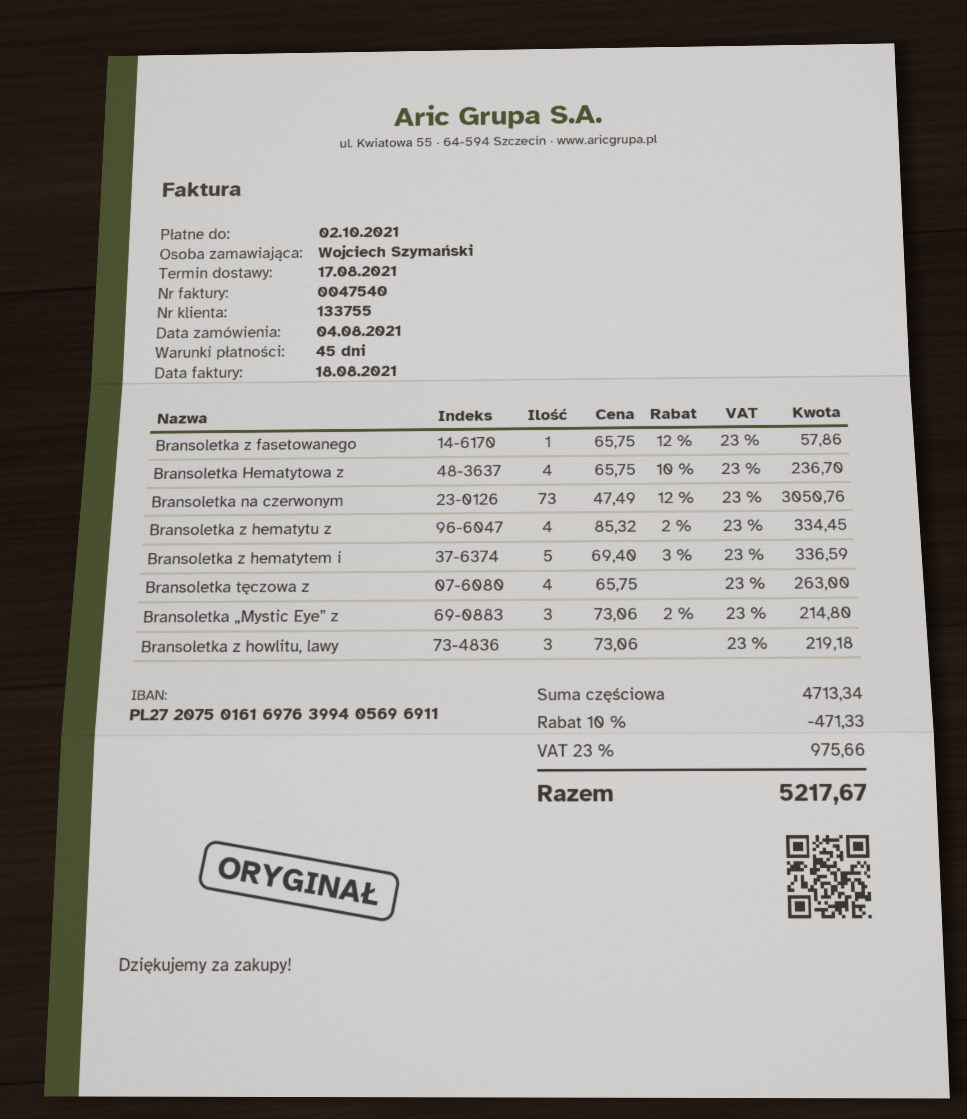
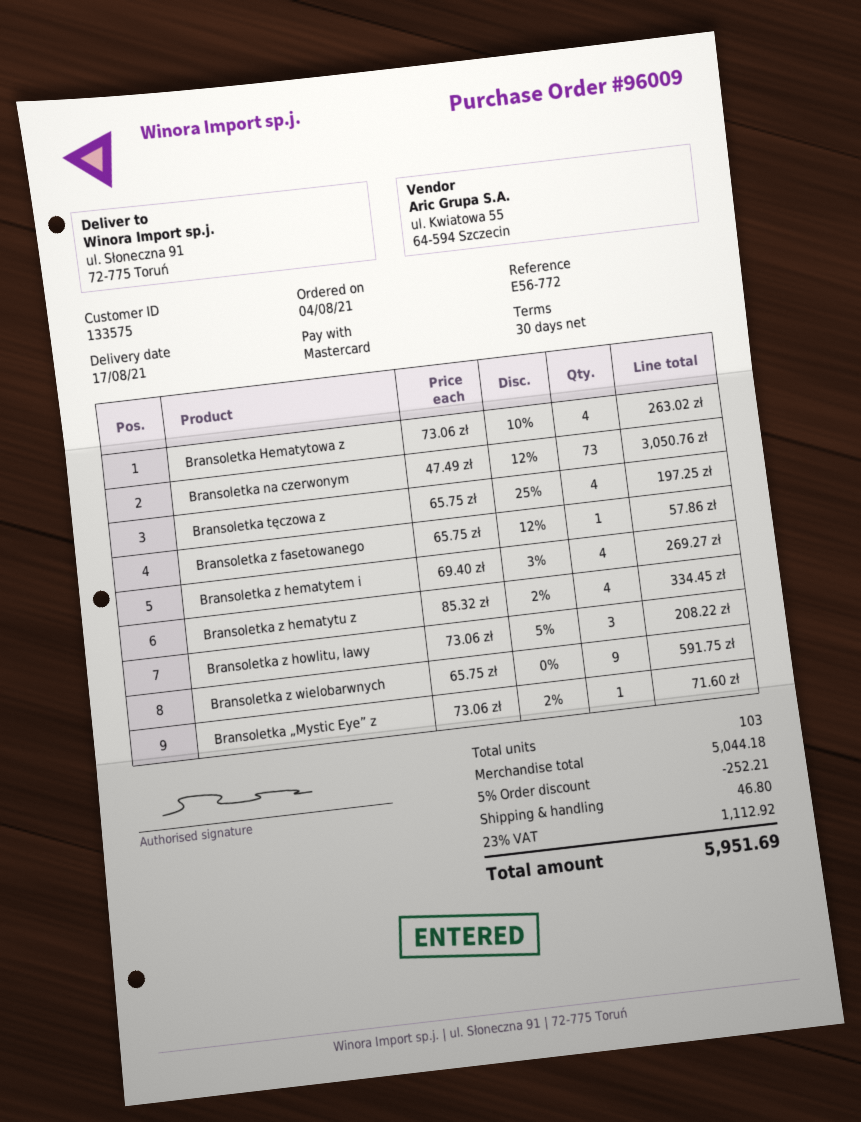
payment terms: 45 days -> 30 days
customer number: 133755 -> 133575
Bransoletka Hematytowa z: 4 x 65.75 - 10% = 236.70 -> 4 x 73.06 - 10% = 263.02
Bransoletka z hematytem i: 5 x 69.40 - 3% = 336.59 -> 4 x 69.40 - 3% = 269.27
Bransoletka tęczowa z: 4 x 65.75 = 263.00 -> 4 x 65.75 - 25% = 197.25
Bransoletka „Mystic Eye” z: 3 x 73.06 - 2% = 214.80 -> 1 x 73.06 - 2% = 71.60
Bransoletka z howlitu, lawy: 3 x 73.06 = 219.18 -> 3 x 73.06 - 5% = 208.22
Bransoletka z wielobarwnych: none -> 9 x 65.75 = 591.75
subtotal: 4713.34 -> 5044.18
discount: 10% = 471.33 -> 5% = 252.21
shipping: none -> 46.80
tax: 23% = 975.66 -> 23% = 1112.92
total: 5217.67 -> 5951.69

